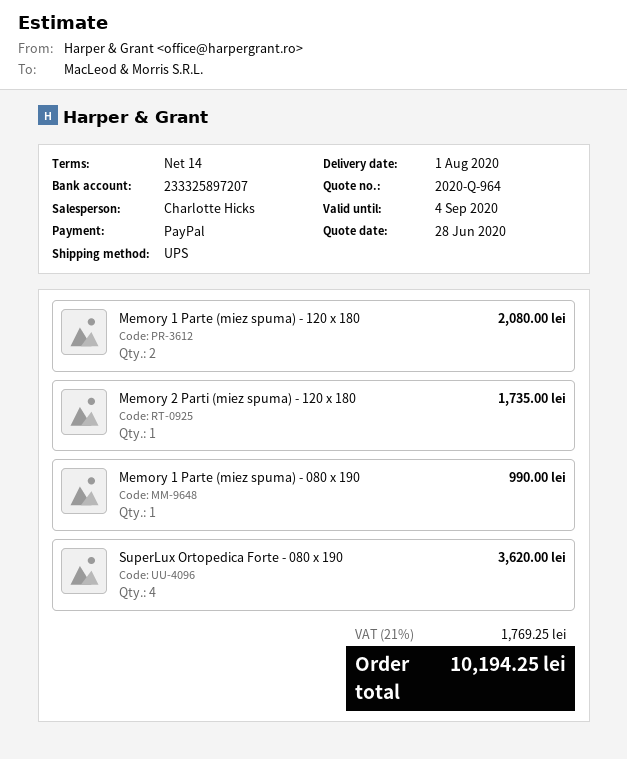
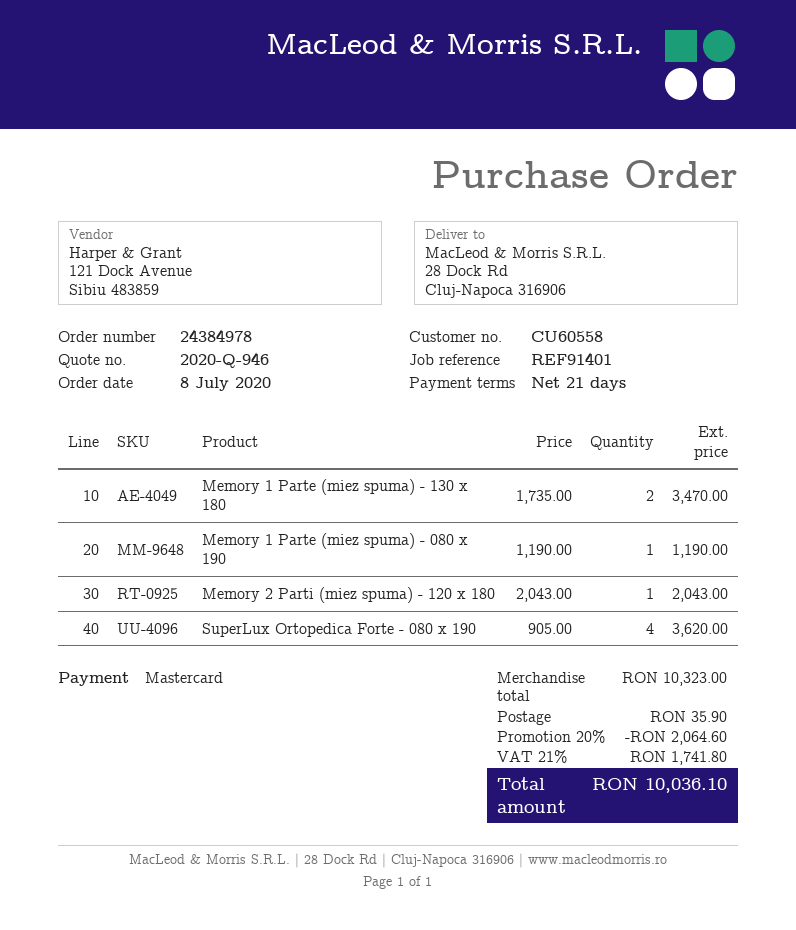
quote number: 2020-Q-964 -> 2020-Q-946
payment terms: 14 days -> 21 days
payment method: PayPal -> Mastercard
Memory 1 Parte (miez spuma) - 120 x 180: 2 for 2080.00 -> none
Memory 2 Parti (miez spuma) - 120 x 180: 1 for 1735.00 -> 1 for 2043.00
Memory 1 Parte (miez spuma) - 080 x 190: 1 for 990.00 -> 1 for 1190.00
Memory 1 Parte (miez spuma) - 130 x 180: none -> 2 for 3470.00
discount: none -> 20% = 2064.60
shipping: none -> 35.90
tax: 21% = 1769.25 -> 21% = 1741.80
total: 10194.25 -> 10036.10

